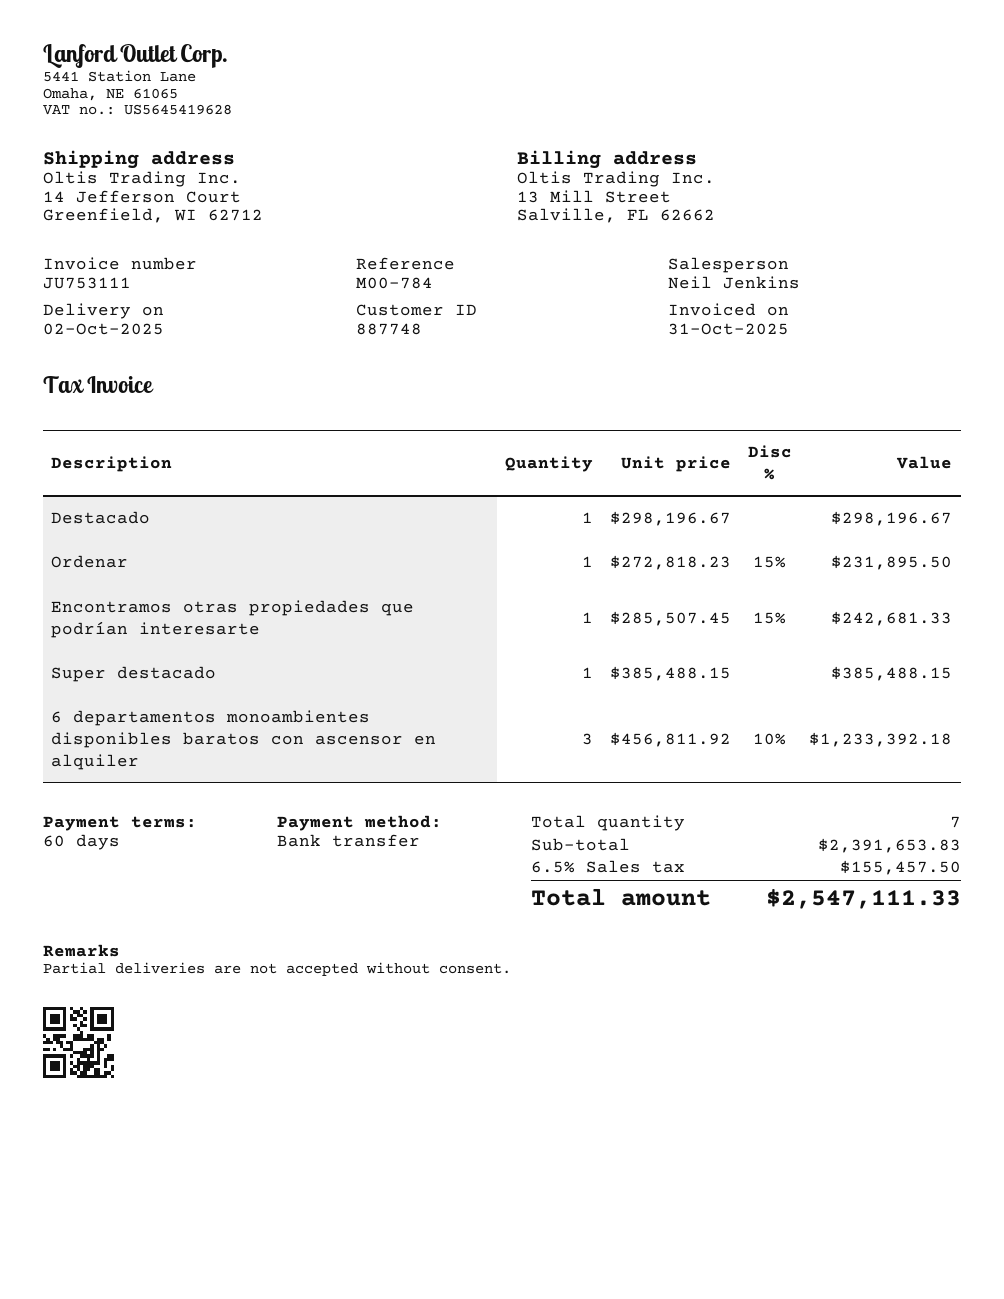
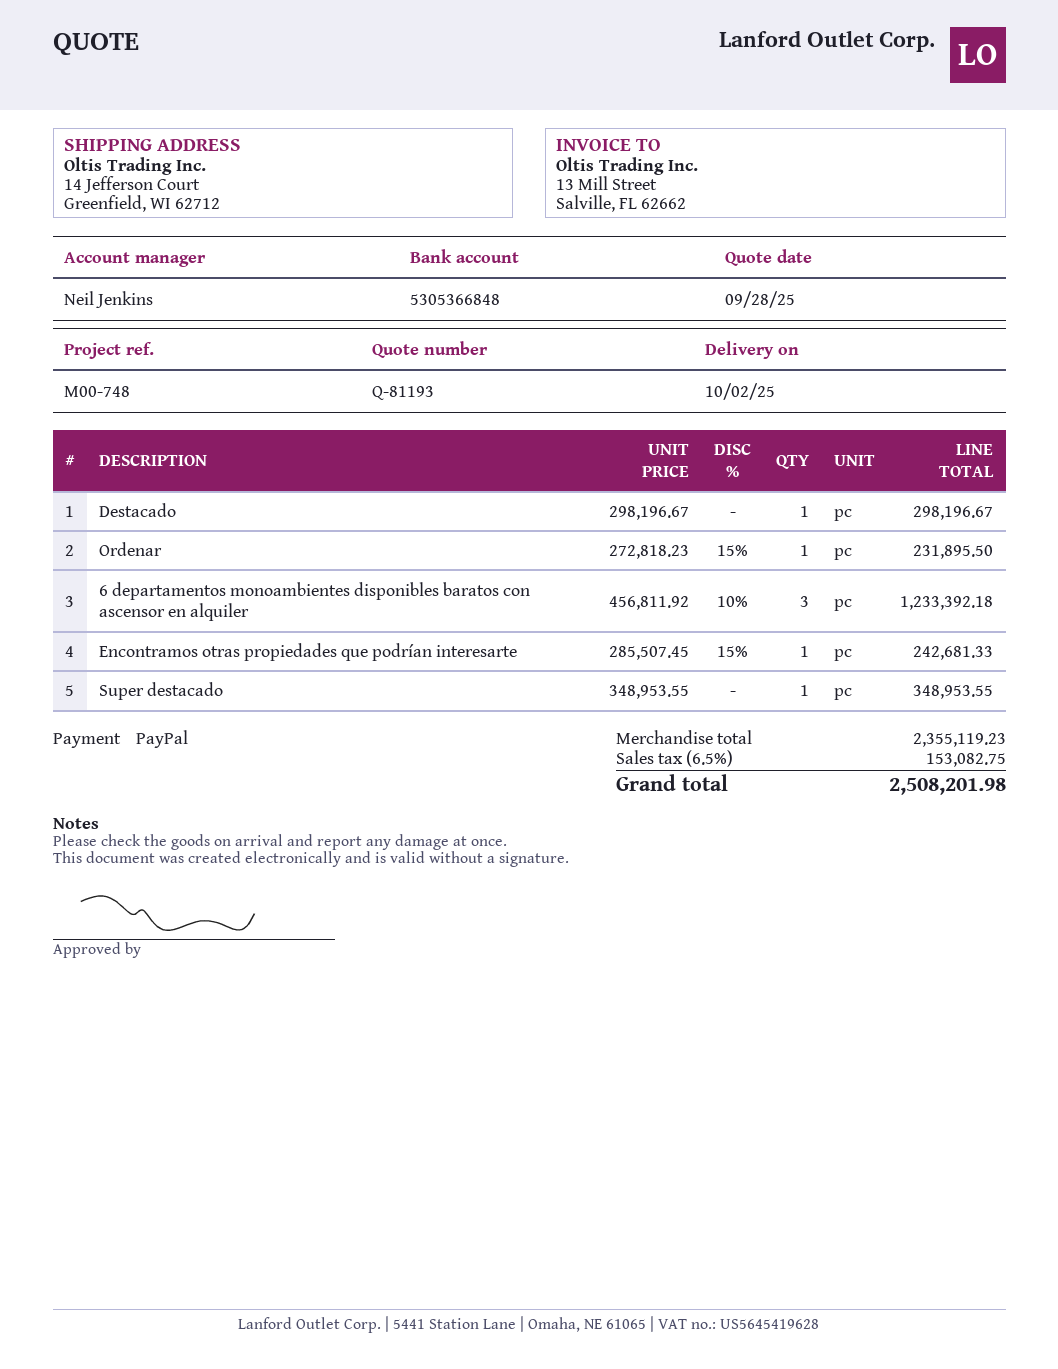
reference: M00-784 -> M00-748
payment method: bank transfer -> PayPal
Super destacado: 1 x 385488.15 = 385488.15 -> 1 x 348953.55 = 348953.55
subtotal: 2391653.83 -> 2355119.23
tax: 6.5% = 155457.50 -> 6.5% = 153082.75
total: 2547111.33 -> 2508201.98

